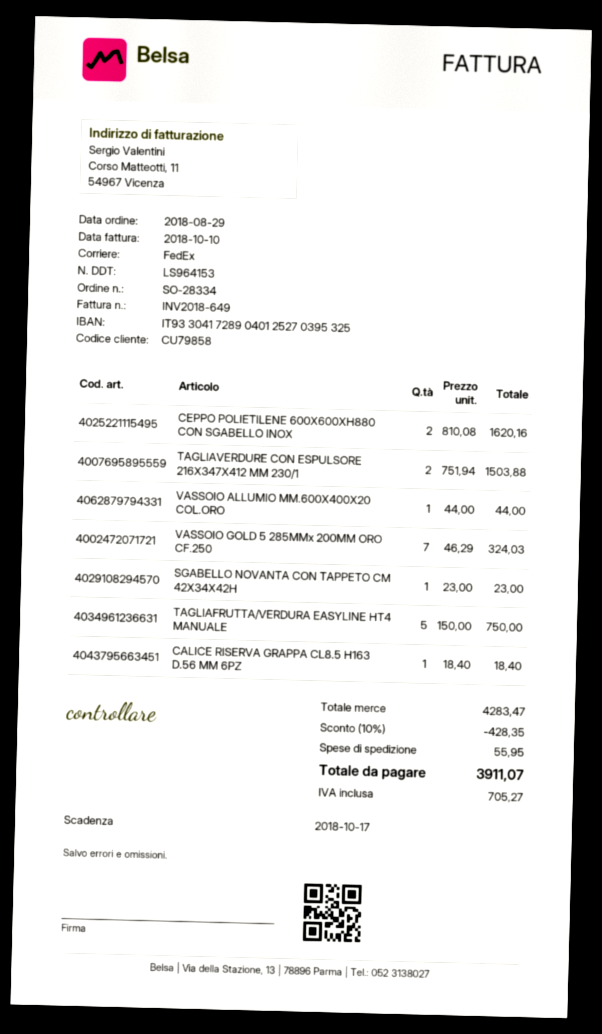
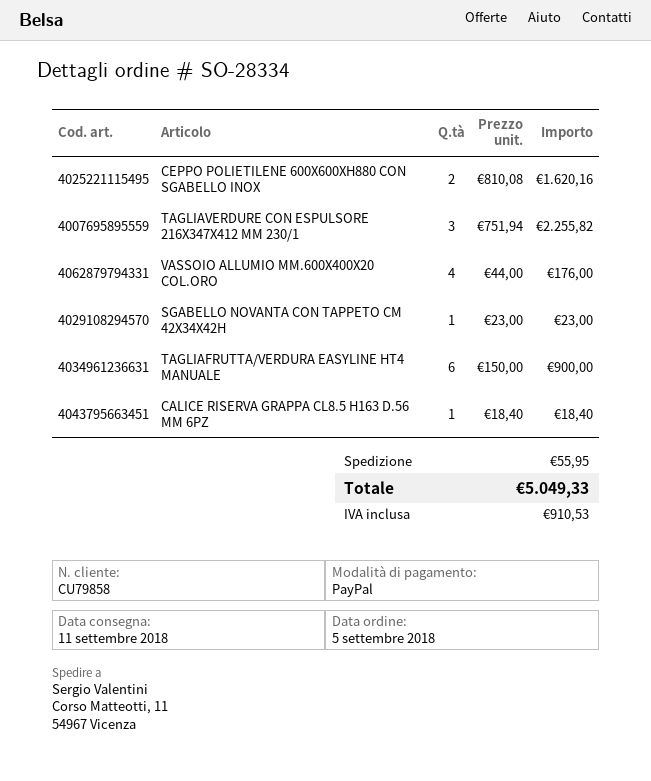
order date: 2018-08-29 -> 2018-09-05
TAGLIAVERDURE CON ESPULSORE 216X347X412 MM 230/1: 2 x 751.94 = 1503.88 -> 3 x 751.94 = 2255.82
VASSOIO ALLUMIO MM.600X400X20 COL.ORO: 1 x 44.00 = 44.00 -> 4 x 44.00 = 176.00
VASSOIO GOLD 5 285MMx 200MM ORO CF.250: 7 x 46.29 = 324.03 -> none
TAGLIAFRUTTA/VERDURA EASYLINE HT4 MANUALE: 5 x 150.00 = 750.00 -> 6 x 150.00 = 900.00
discount: 10% = 428.35 -> none
tax: 705.27 -> 910.53
total: 3911.07 -> 5049.33

